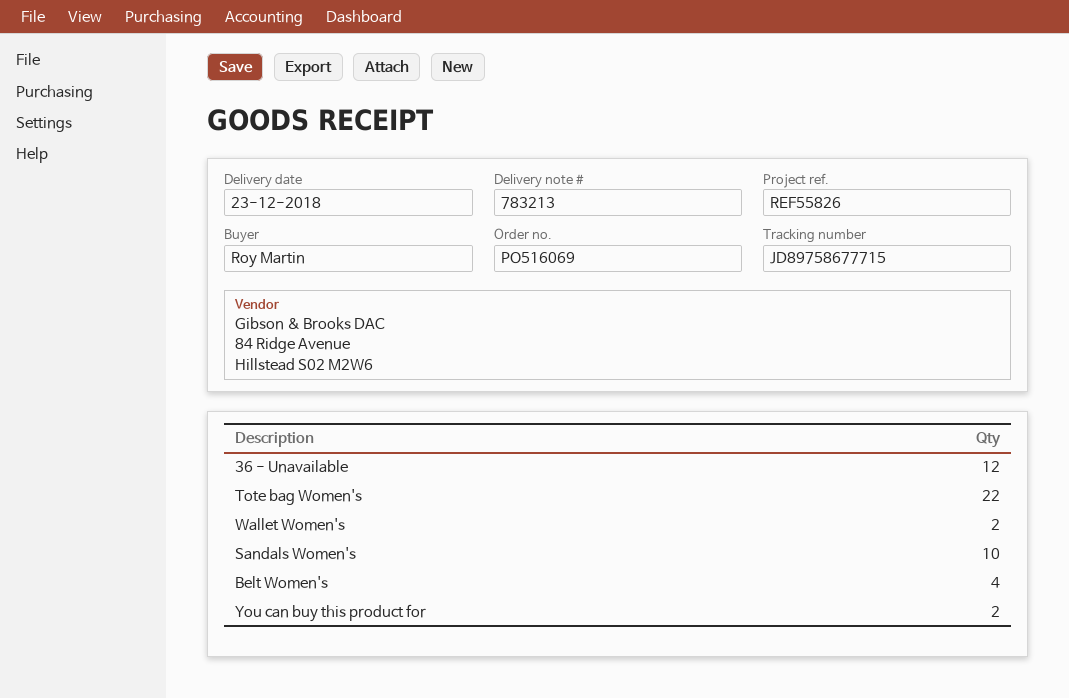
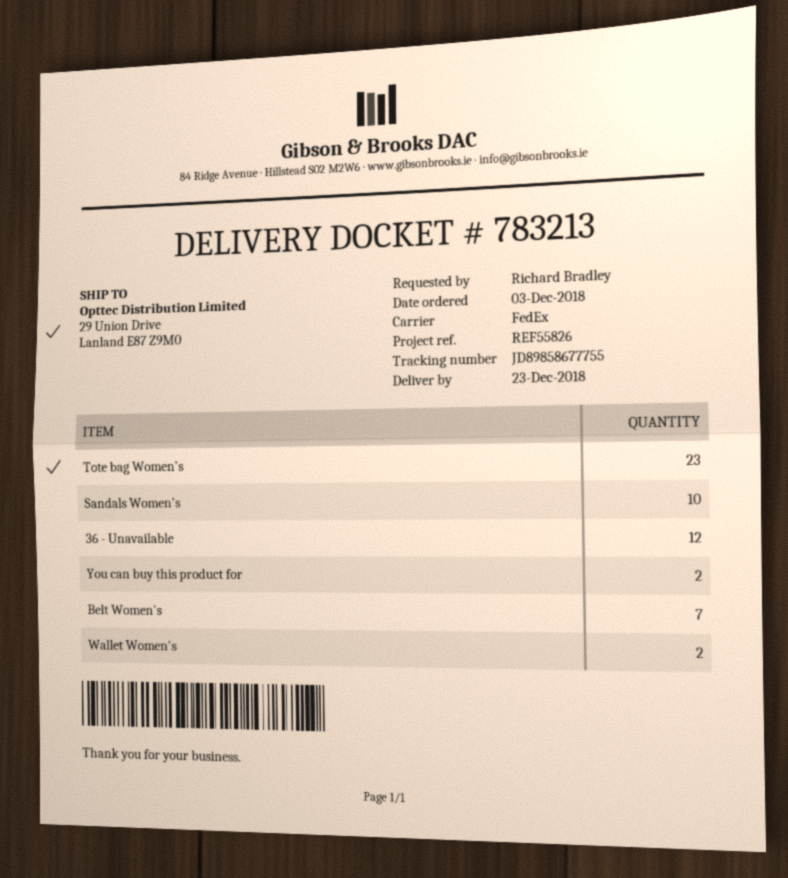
ordered by: Roy Martin -> Richard Bradley
tracking number: JD89758677715 -> JD89858677755
Tote bag Women's: 22 -> 23
Belt Women's: 4 -> 7

